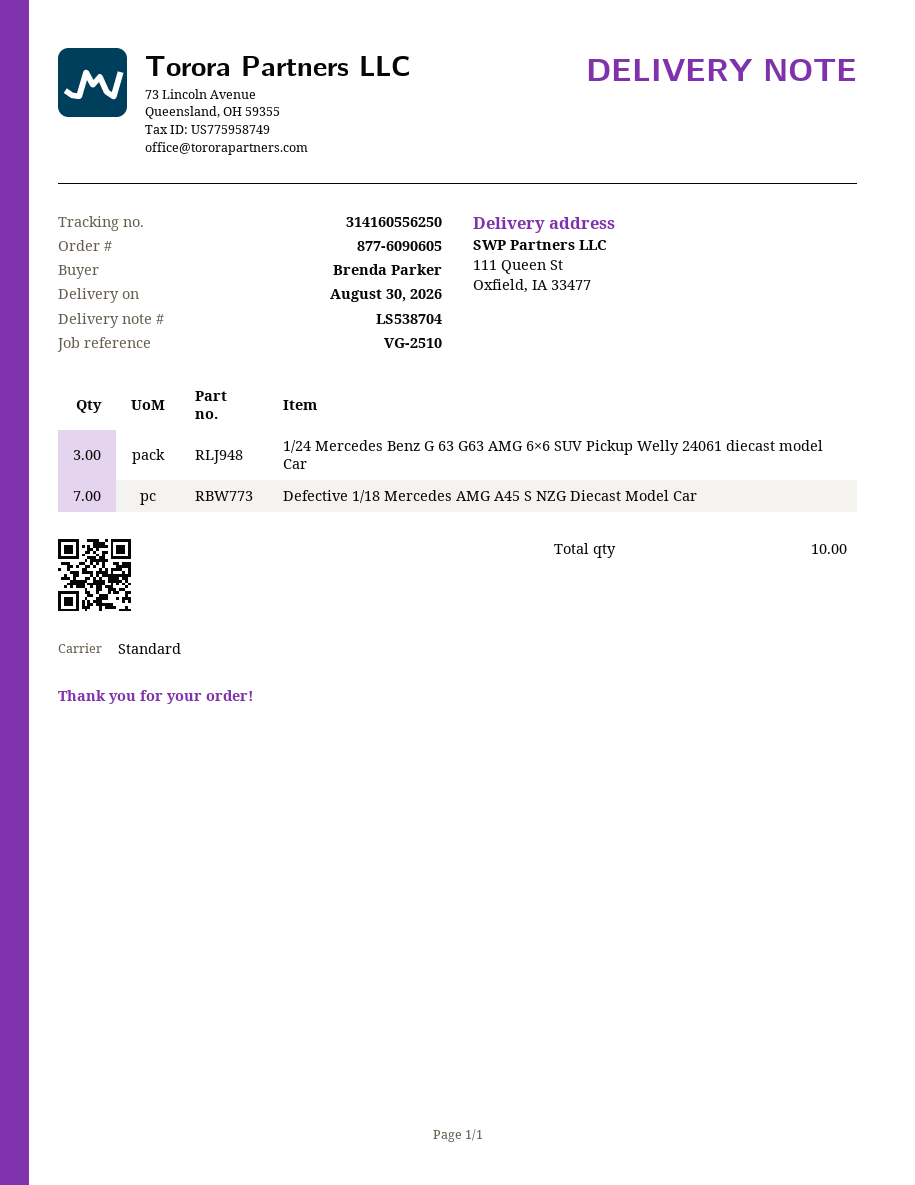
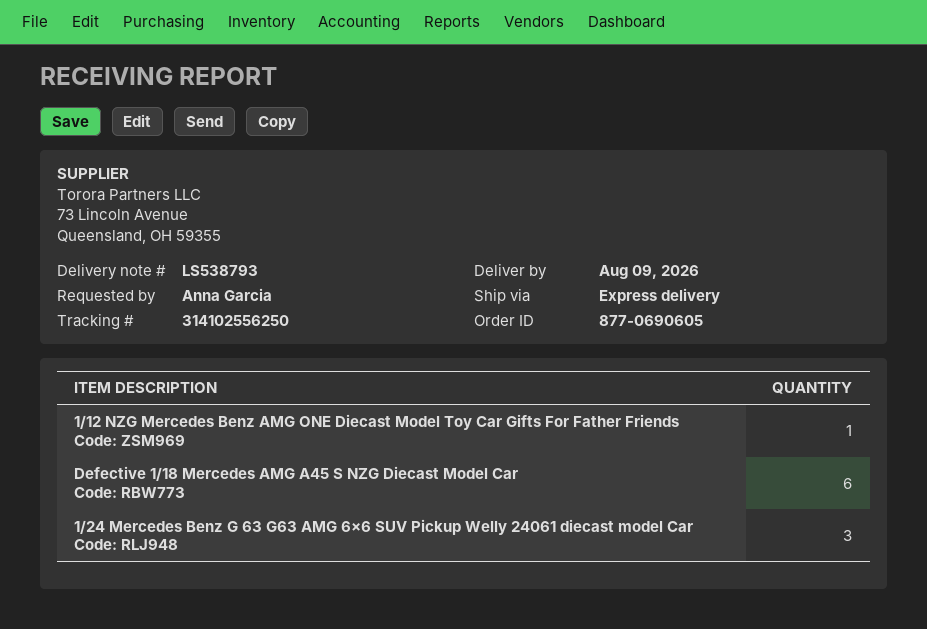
order number: 877-6090605 -> 877-0690605
delivery note number: LS538704 -> LS538793
delivery date: 2026-08-30 -> 2026-08-09
ordered by: Brenda Parker -> Anna Garcia
shipping method: standard -> express
tracking number: 314160556250 -> 314102556250
Defective 1/18 Mercedes AMG A45 S NZG Diecast Model Car: 7 -> 6
1/12 NZG Mercedes Benz AMG ONE Diecast Model Toy Car Gifts For Father Friends: none -> 1

